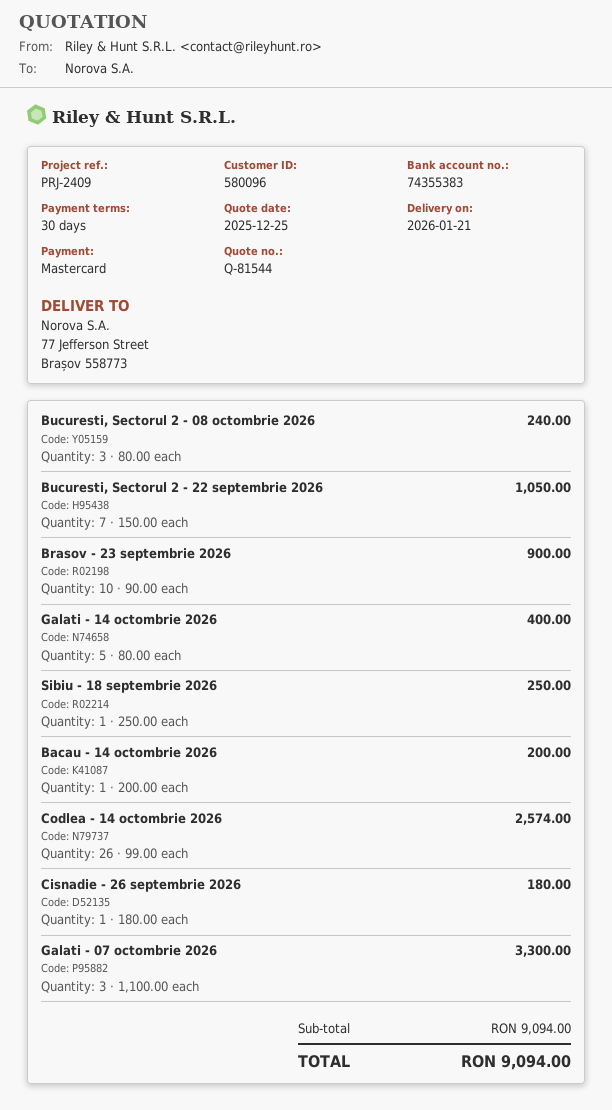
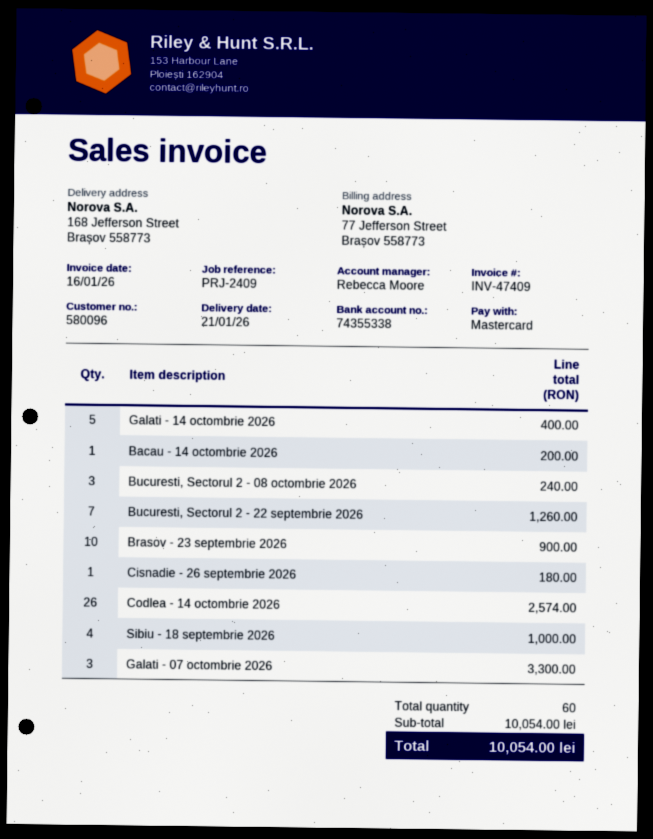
bank account: 74355383 -> 74355338
ship to: 77 Jefferson Street, Brașov 558773 -> 168 Jefferson Street, Brașov 558773
Bucuresti, Sectorul 2 - 22 septembrie 2026: 7 for 1050.00 -> 7 for 1260.00
Sibiu - 18 septembrie 2026: 1 for 250.00 -> 4 for 1000.00
subtotal: 9094.00 -> 10054.00
total: 9094.00 -> 10054.00

